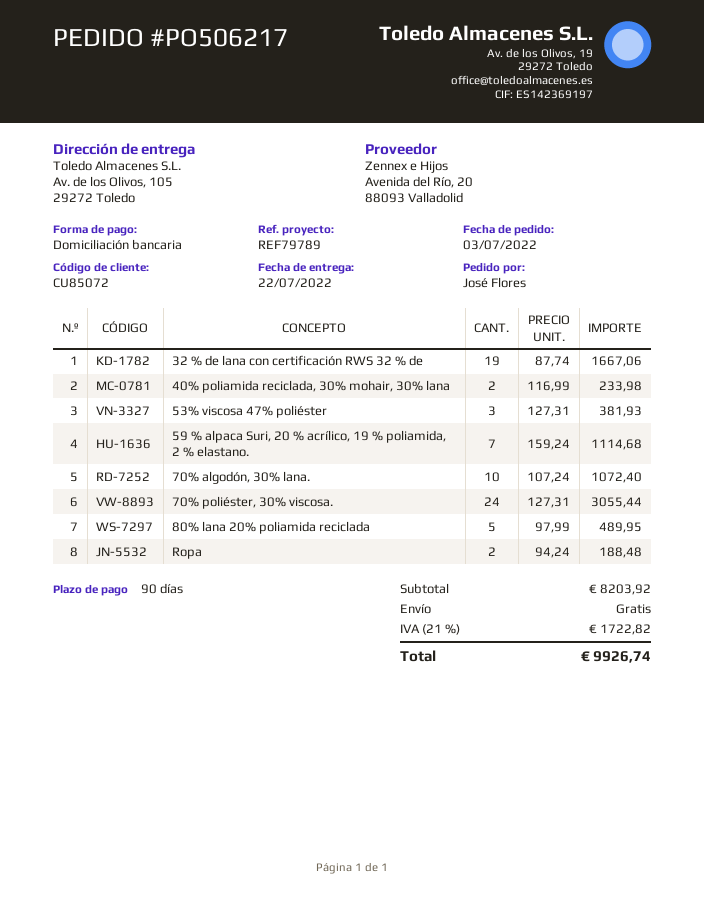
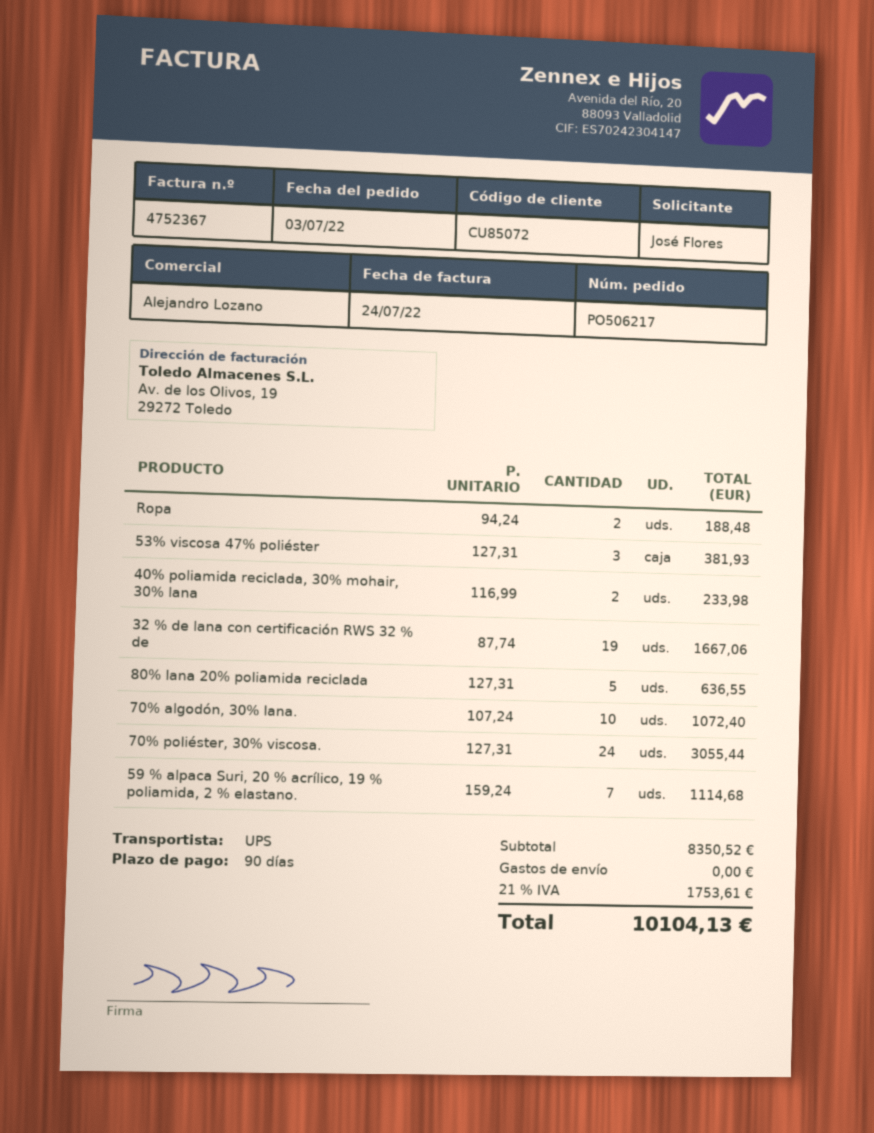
80% lana 20% poliamida reciclada: 5 x 97.99 = 489.95 -> 5 x 127.31 = 636.55
subtotal: 8203.92 -> 8350.52
tax: 21% = 1722.82 -> 21% = 1753.61
total: 9926.74 -> 10104.13

